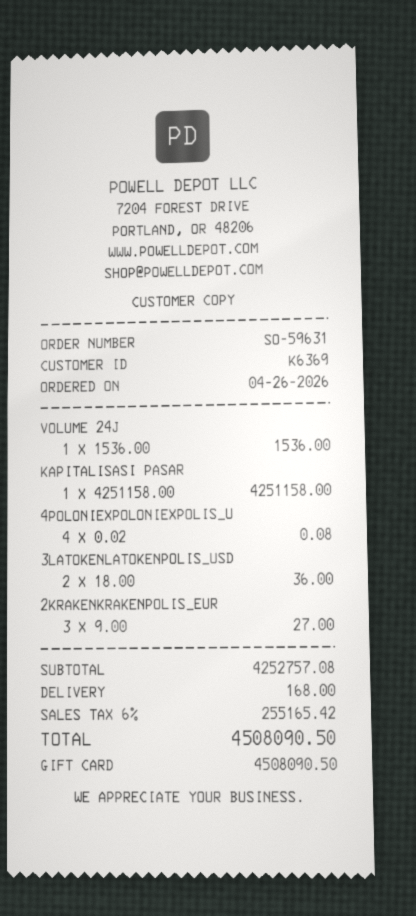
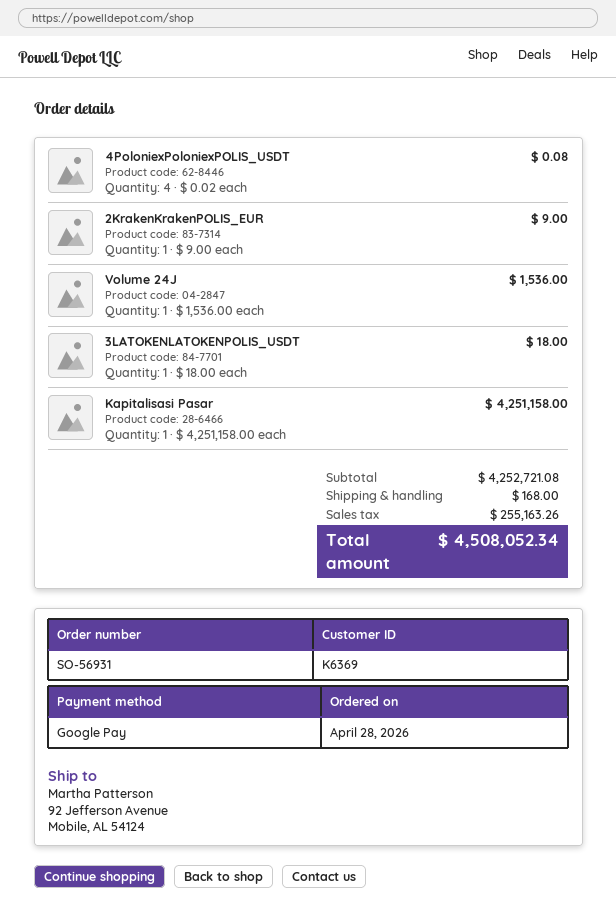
order number: SO-59631 -> SO-56931
order date: 2026-04-26 -> 2026-04-28
payment method: gift card -> Google Pay
3LATOKENLATOKENPOLIS_USD: 2 x 18.00 = 36.00 -> 1 x 18.00 = 18.00
2KRAKENKRAKENPOLIS_EUR: 3 x 9.00 = 27.00 -> 1 x 9.00 = 9.00
subtotal: 4252757.08 -> 4252721.08
tax: 255165.42 -> 255163.26
total: 4508090.50 -> 4508052.34

